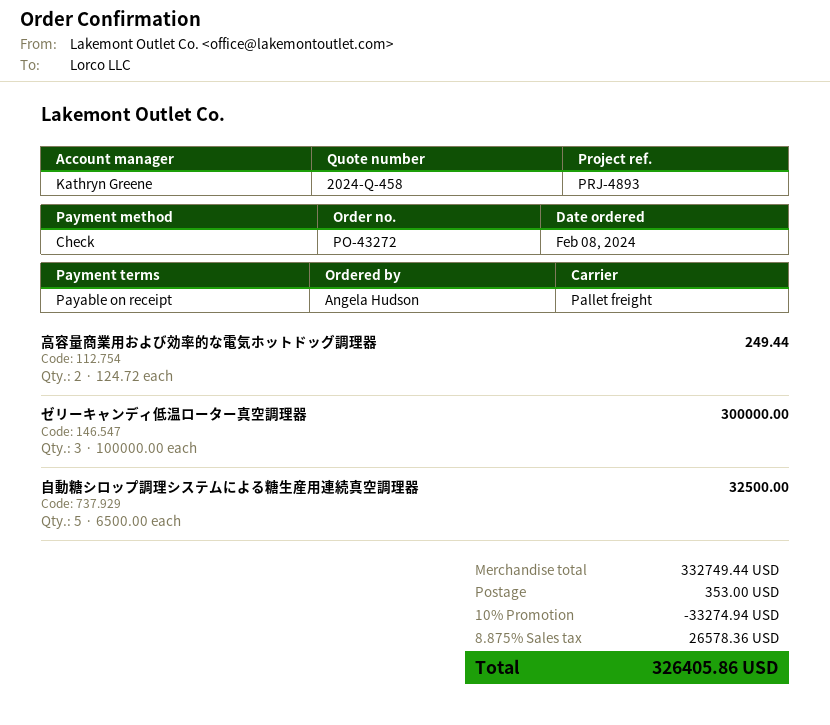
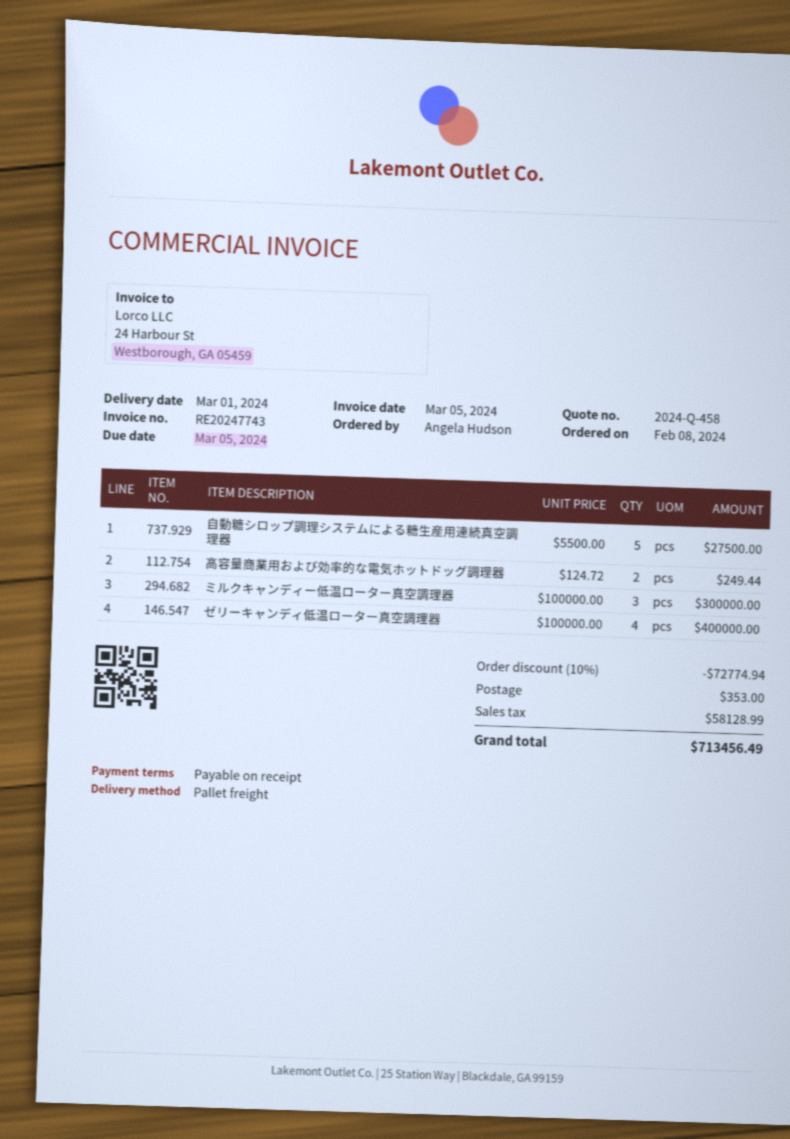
ゼリーキャンディ低温ローター真空調理器: 3 x 100000.00 = 300000.00 -> 4 x 100000.00 = 400000.00
自動糖シロップ調理システムによる糖生産用連続真空調理器: 5 x 6500.00 = 32500.00 -> 5 x 5500.00 = 27500.00
ミルクキャンディー低温ローター真空調理器: none -> 3 x 100000.00 = 300000.00
discount: 10% = 33274.94 -> 10% = 72774.94
tax: 26578.36 -> 58128.99
total: 326405.86 -> 713456.49

